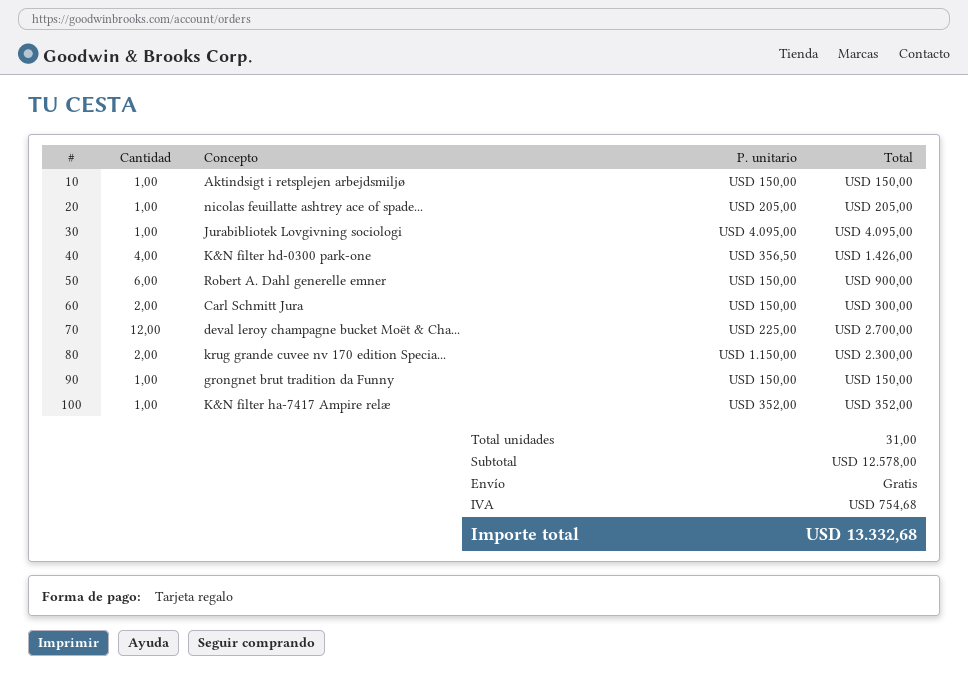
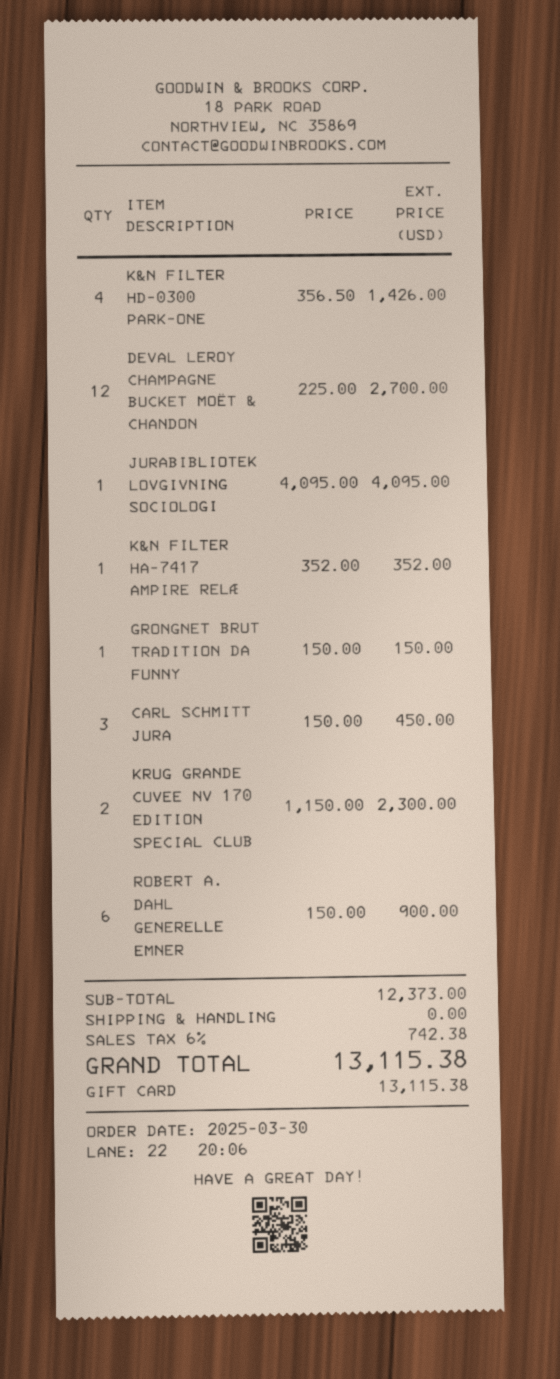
Aktindsigt i retsplejen arbejdsmiljø: 1 x 150.00 = 150.00 -> none
nicolas feuillatte ashtrey ace of spade...: 1 x 205.00 = 205.00 -> none
Carl Schmitt Jura: 2 x 150.00 = 300.00 -> 3 x 150.00 = 450.00
subtotal: 12578.00 -> 12373.00
tax: 754.68 -> 742.38
total: 13332.68 -> 13115.38

